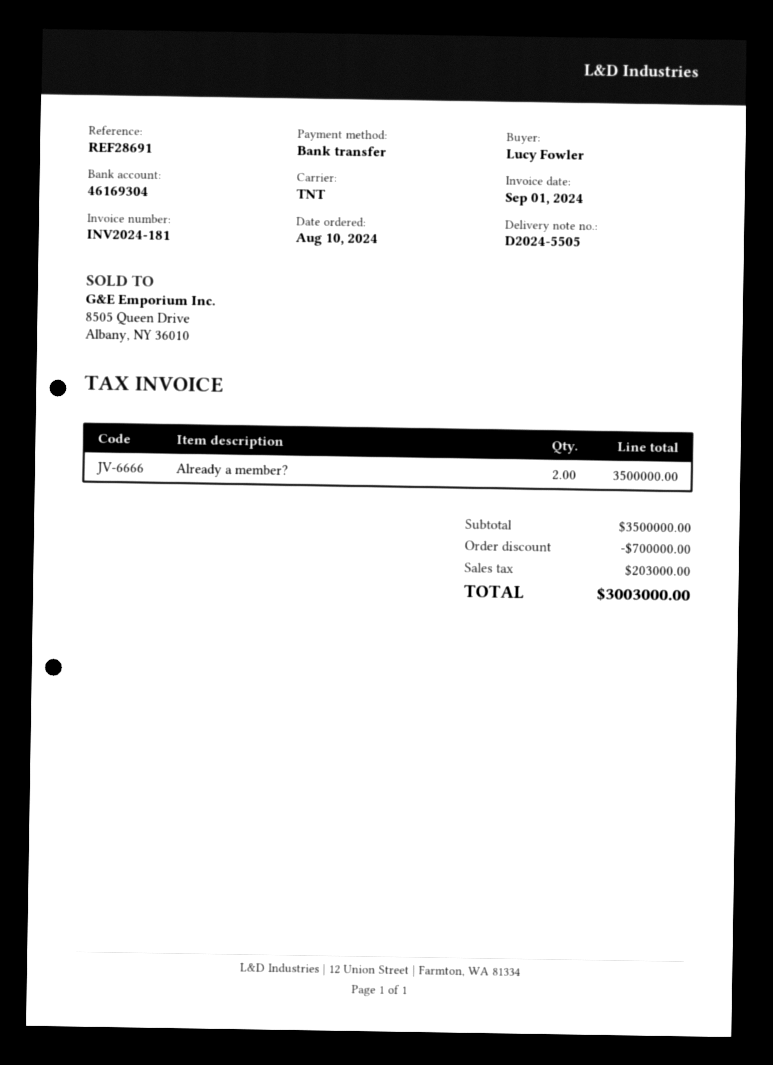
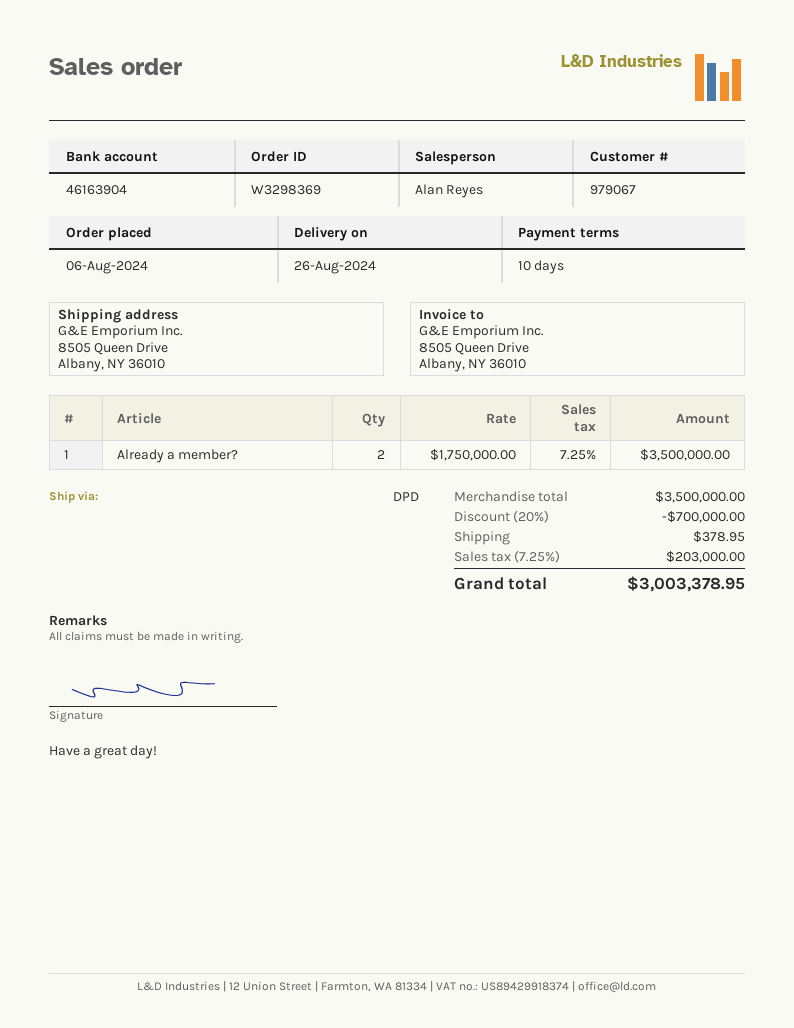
order date: 2024-08-10 -> 2024-08-06
bank account: 46169304 -> 46163904
shipping method: TNT -> DPD
shipping: none -> 378.95
total: 3003000.00 -> 3003378.95

